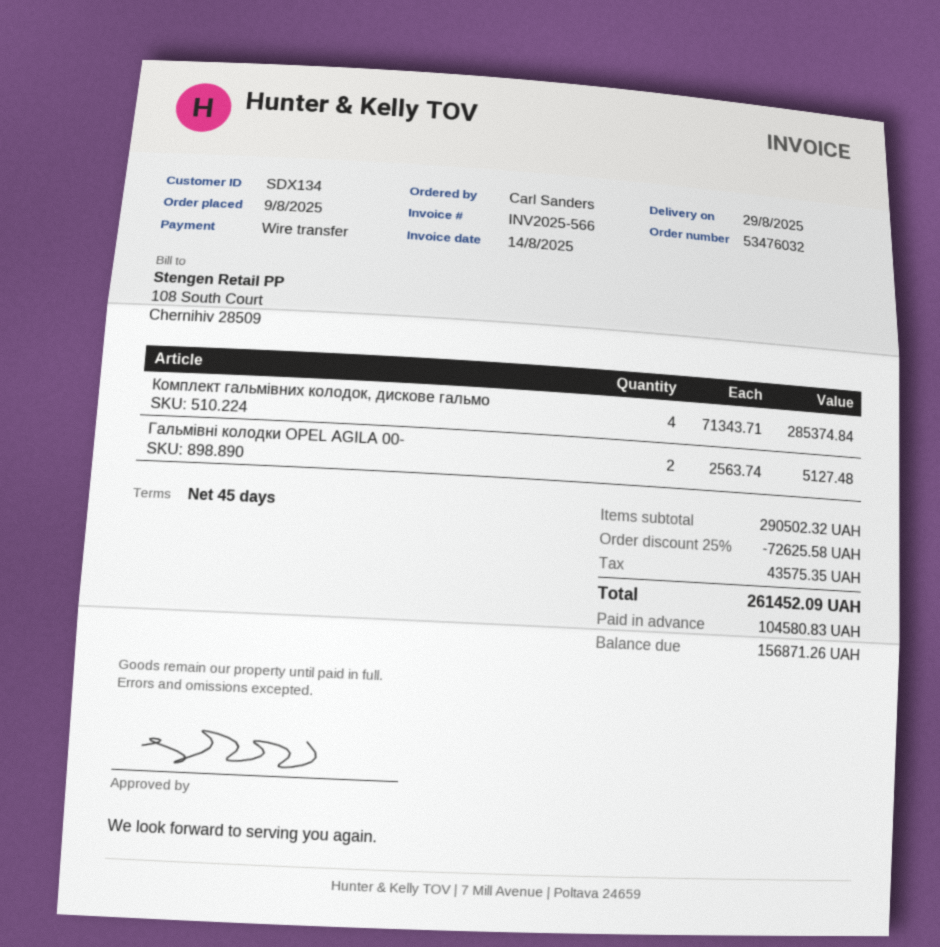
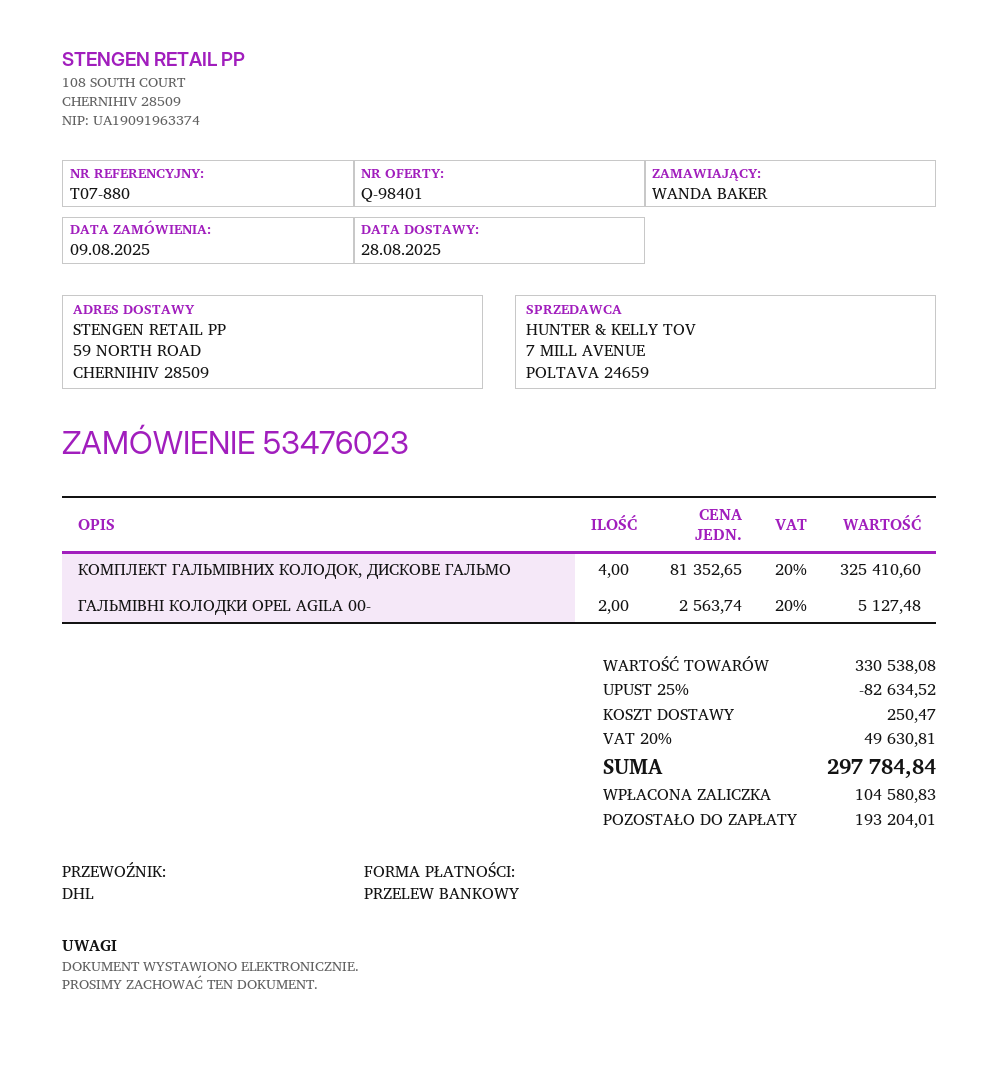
order number: 53476032 -> 53476023
delivery date: 2025-08-29 -> 2025-08-28
ordered by: Carl Sanders -> WANDA BAKER
Комплект гальмівних колодок, дискове гальмо: 4 x 71343.71 = 285374.84 -> 4 x 81352.65 = 325410.60
subtotal: 290502.32 -> 330538.08
discount: 25% = 72625.58 -> 25% = 82634.52
shipping: none -> 250.47
tax: 43575.35 -> 49630.81
total: 261452.09 -> 297784.84
balance: 156871.26 -> 193204.01

